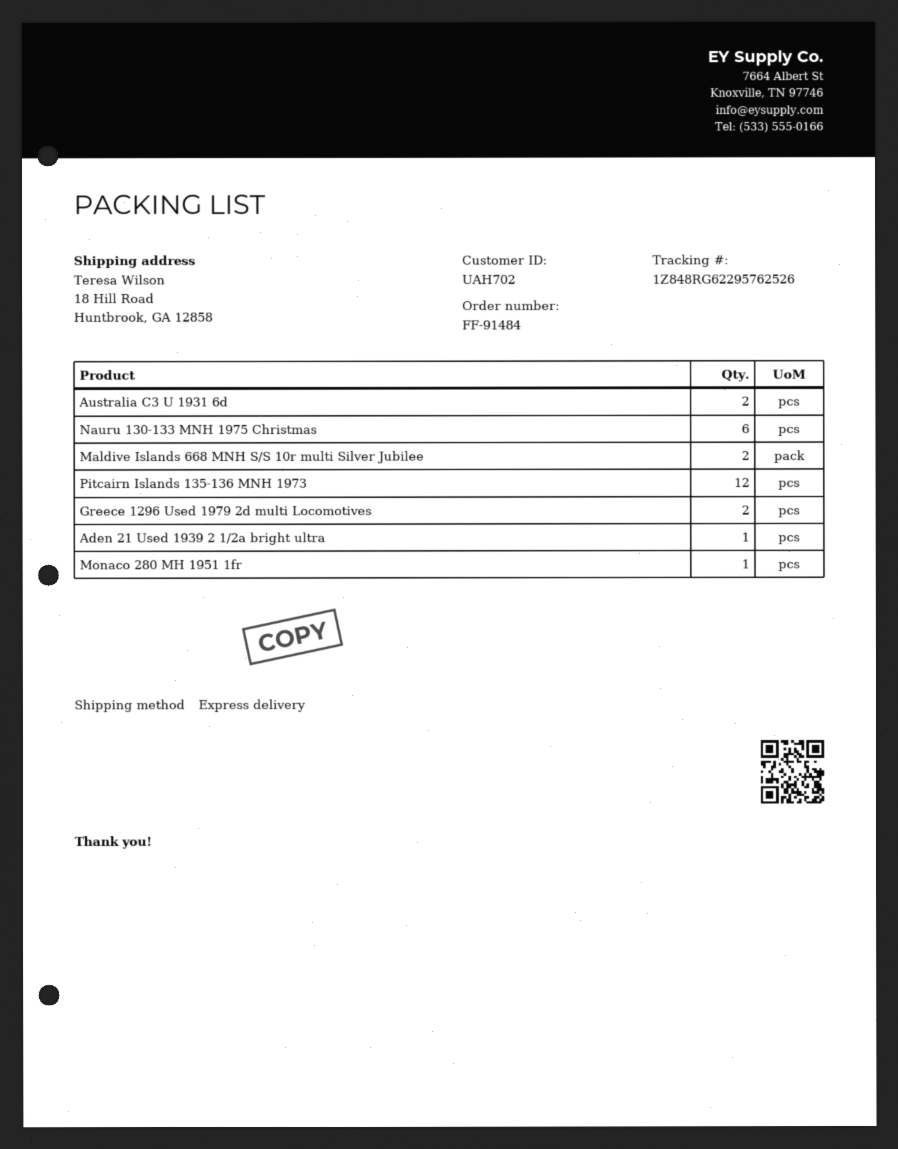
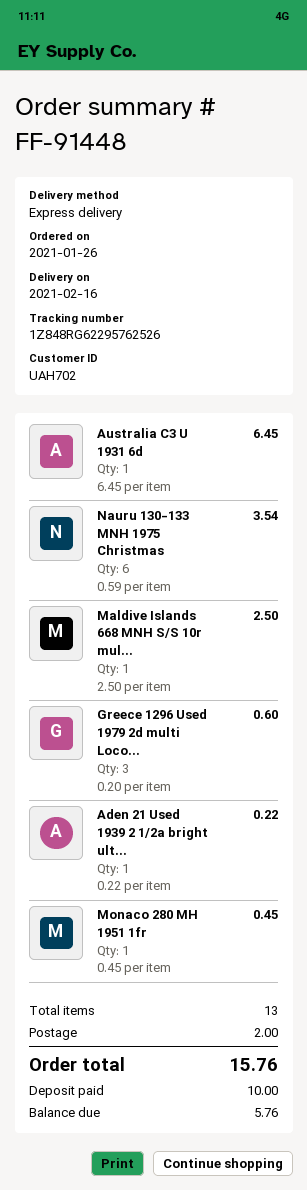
order number: FF-91484 -> FF-91448
Australia C3 U 1931 6d: 2 -> 1
Maldive Islands 668 MNH S/S 10r multi Silver Jubilee: 2 -> 1
Pitcairn Islands 135-136 MNH 1973: 12 -> none
Greece 1296 Used 1979 2d multi Locomotives: 2 -> 3

